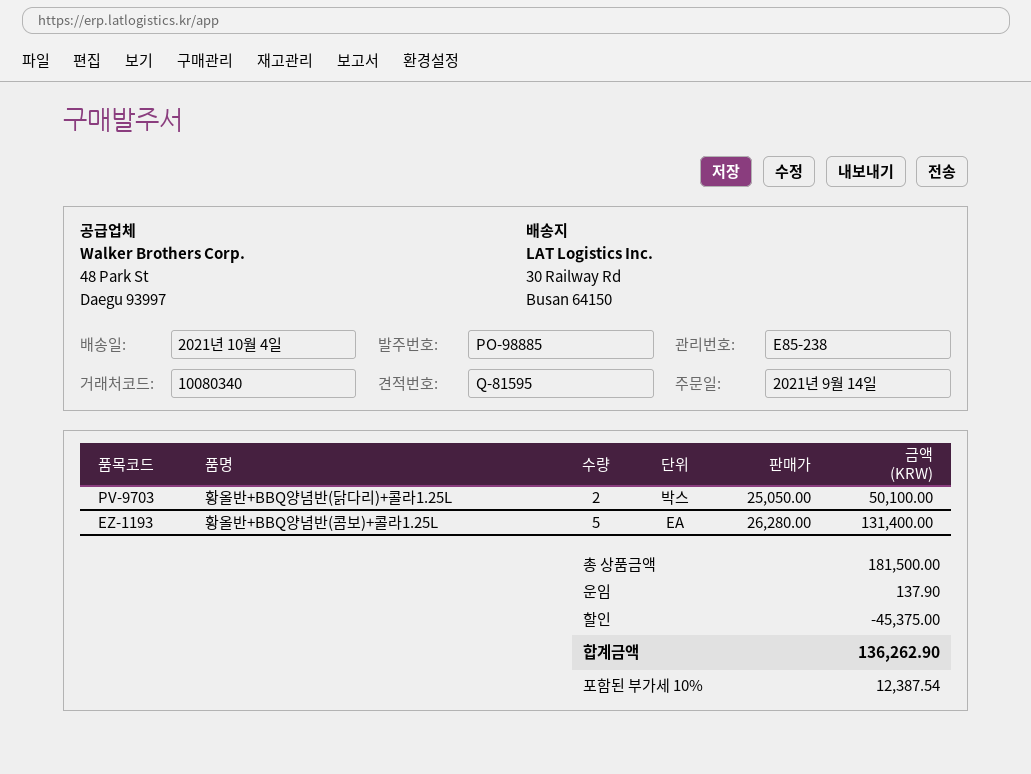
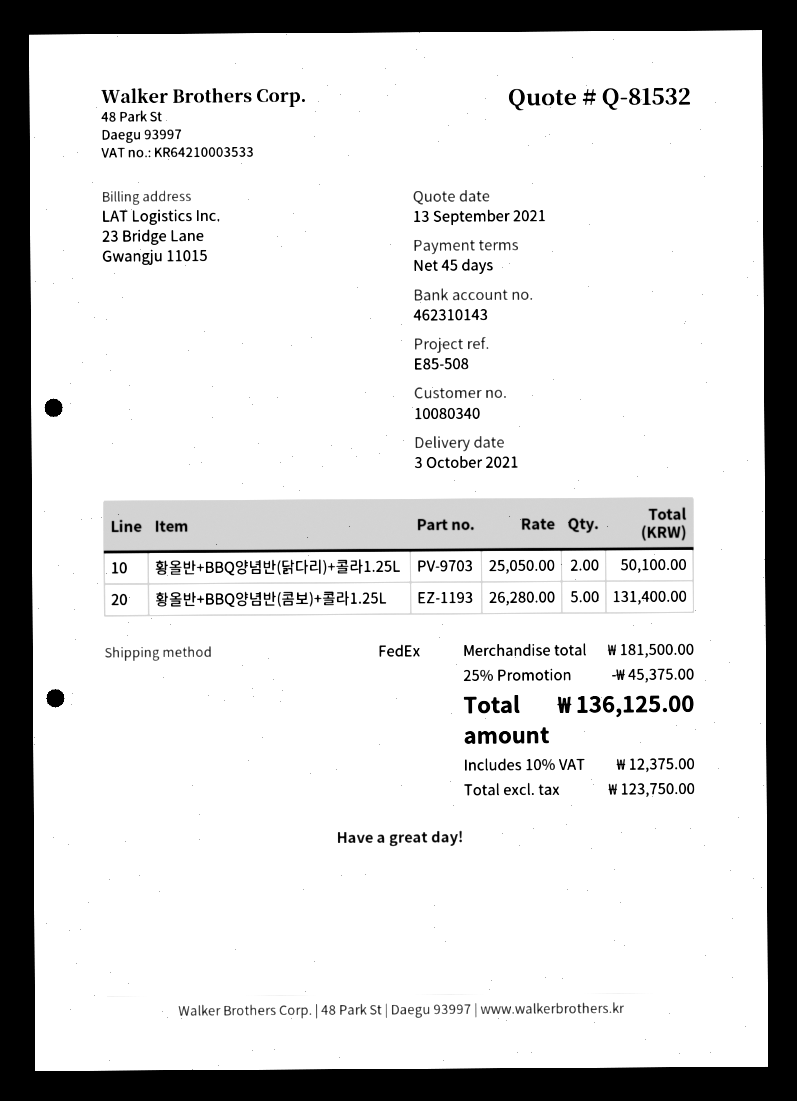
quote number: Q-81595 -> Q-81532
delivery date: 2021-10-04 -> 2021-10-03
reference: E85-238 -> E85-508
shipping: 137.90 -> none
tax: 10% = 12387.54 -> 10% = 12375.00
total: 136262.90 -> 136125.00

